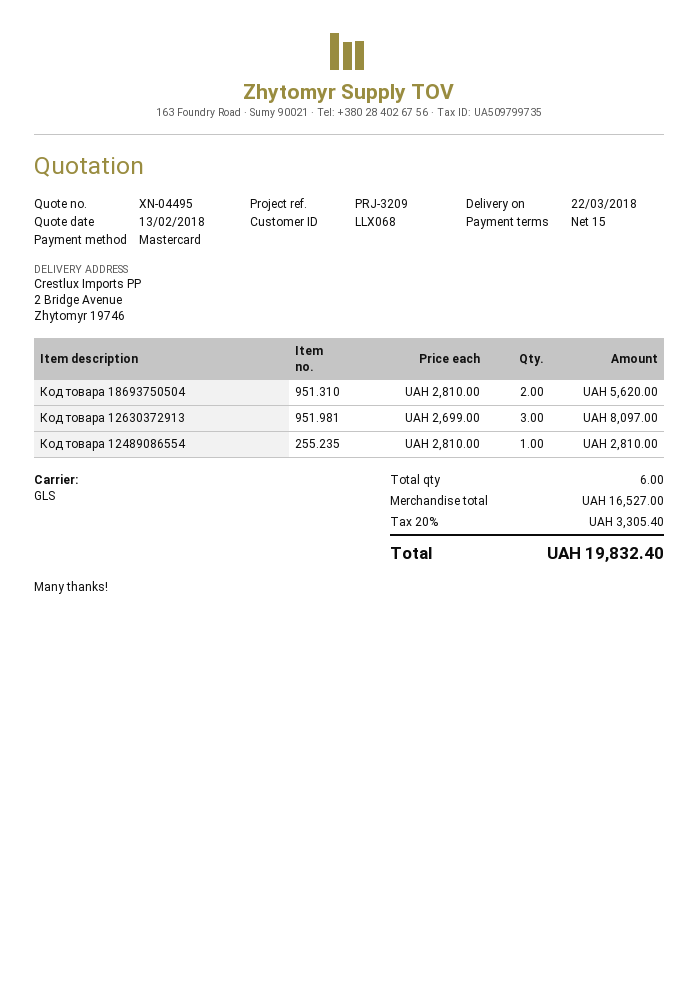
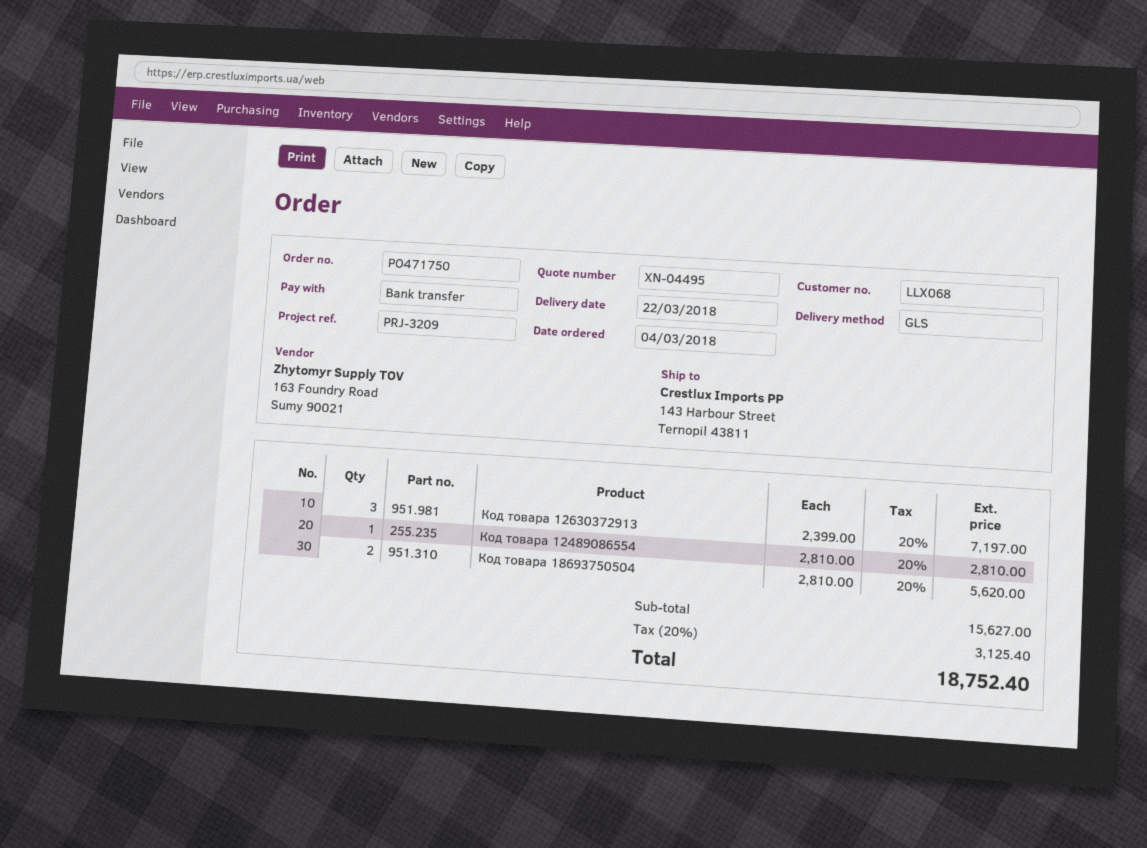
payment method: Mastercard -> bank transfer
ship to: 2 Bridge Avenue, Zhytomyr 19746 -> 143 Harbour Street, Ternopil 43811
Код товара 12630372913: 3 x 2699.00 = 8097.00 -> 3 x 2399.00 = 7197.00
subtotal: 16527.00 -> 15627.00
tax: 20% = 3305.40 -> 20% = 3125.40
total: 19832.40 -> 18752.40

